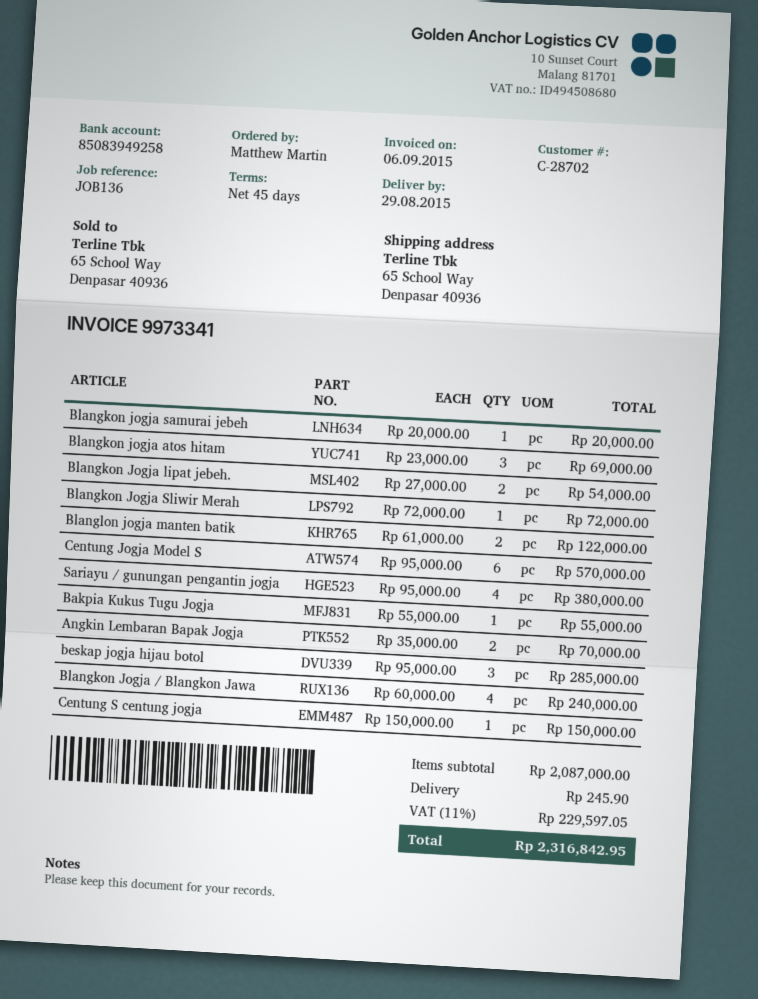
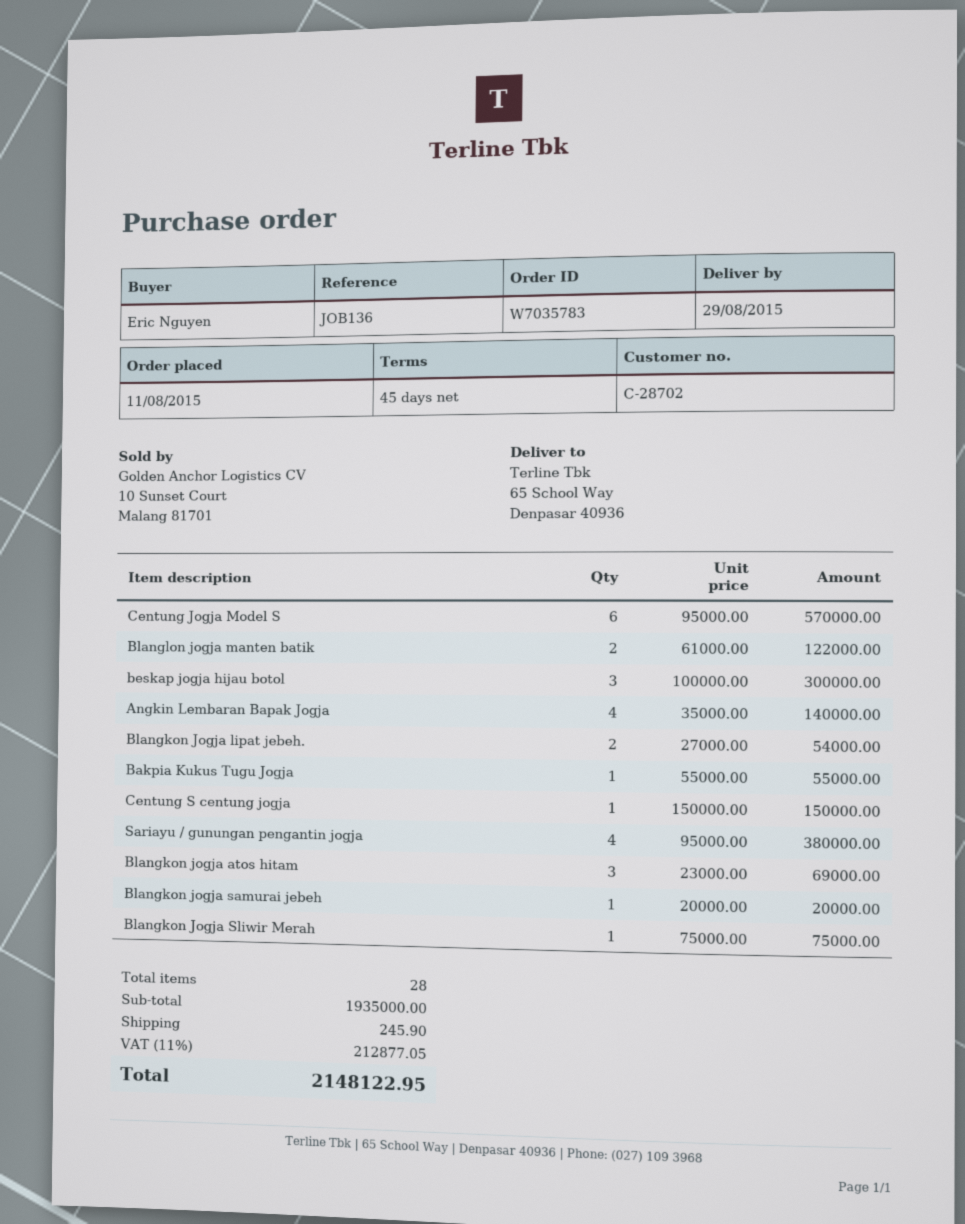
ordered by: Matthew Martin -> Eric Nguyen
Blangkon Jogja Sliwir Merah: 1 x 72000.00 = 72000.00 -> 1 x 75000.00 = 75000.00
Angkin Lembaran Bapak Jogja: 2 x 35000.00 = 70000.00 -> 4 x 35000.00 = 140000.00
beskap jogja hijau botol: 3 x 95000.00 = 285000.00 -> 3 x 100000.00 = 300000.00
Blangkon Jogja / Blangkon Jawa: 4 x 60000.00 = 240000.00 -> none
subtotal: 2087000.00 -> 1935000.00
tax: 11% = 229597.05 -> 11% = 212877.05
total: 2316842.95 -> 2148122.95

